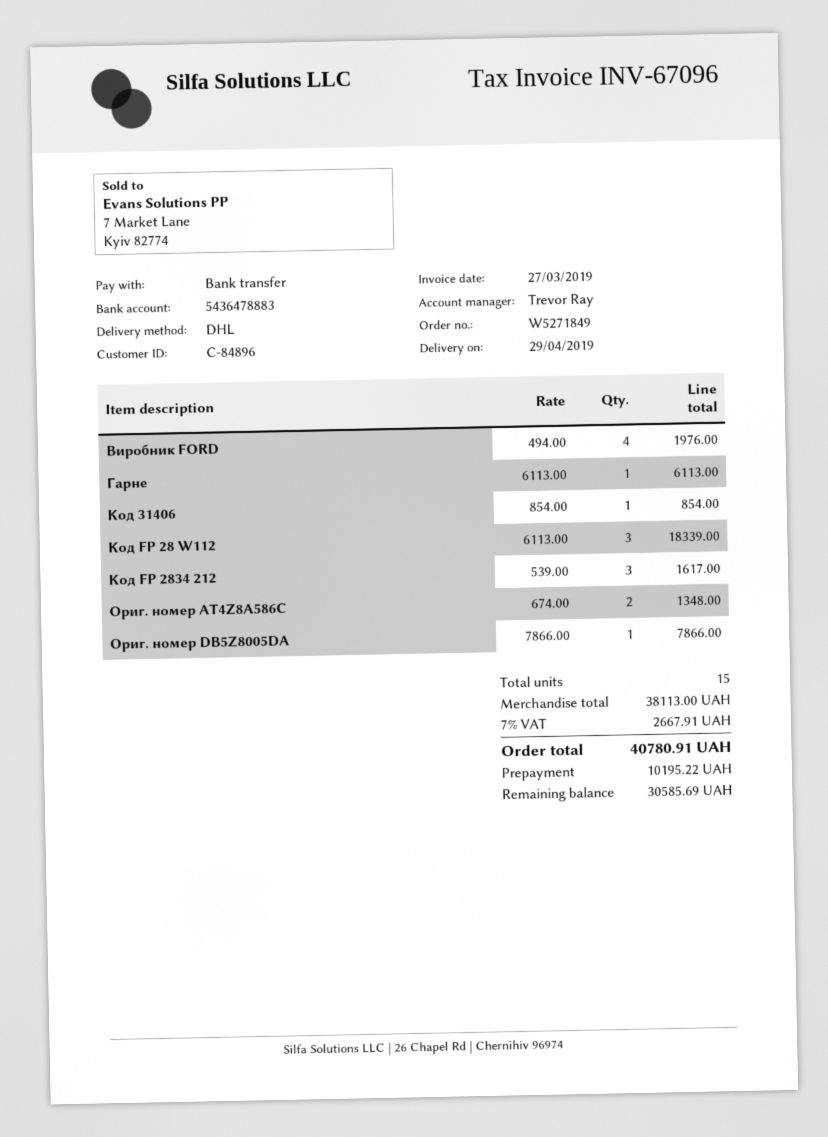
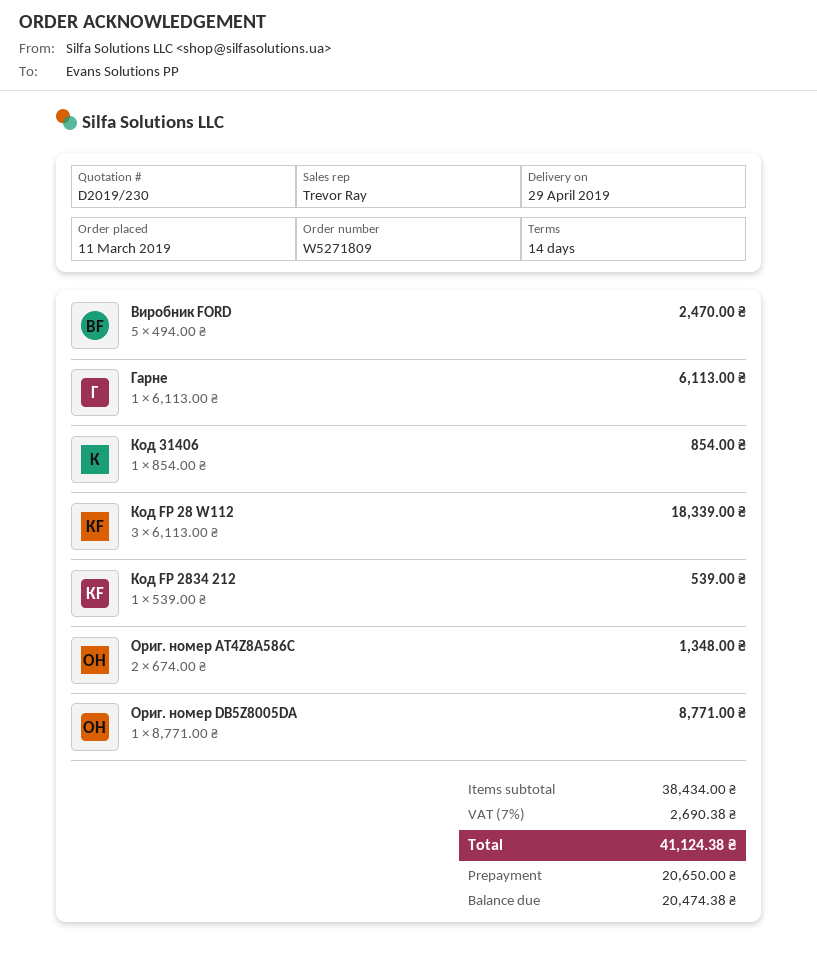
order number: W5271849 -> W5271809
Виробник FORD: 4 x 494.00 = 1976.00 -> 5 x 494.00 = 2470.00
Код FP 2834 212: 3 x 539.00 = 1617.00 -> 1 x 539.00 = 539.00
Ориг. номер DB5Z8005DA: 1 x 7866.00 = 7866.00 -> 1 x 8771.00 = 8771.00
subtotal: 38113.00 -> 38434.00
tax: 7% = 2667.91 -> 7% = 2690.38
total: 40780.91 -> 41124.38
deposit: 10195.22 -> 20650.00
balance: 30585.69 -> 20474.38

